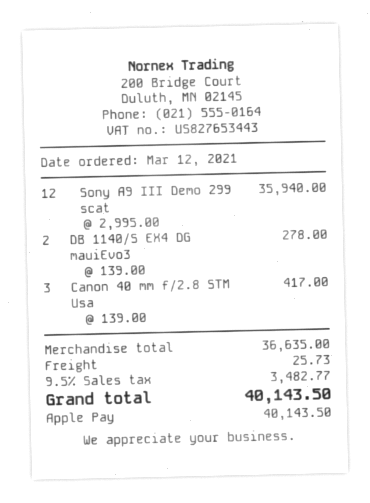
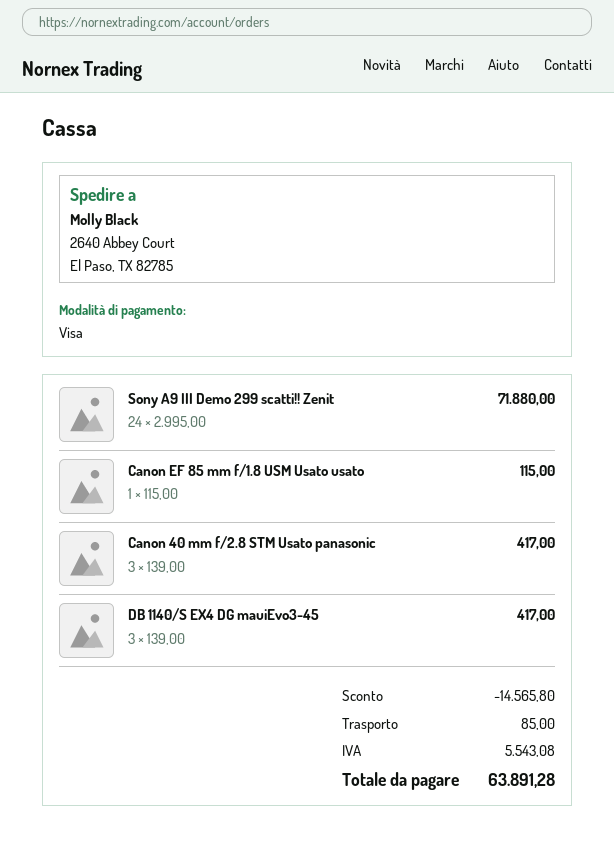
payment method: Apple Pay -> Visa
Sony A9 III Demo 299 scat: 12 x 2995.00 = 35940.00 -> 24 x 2995.00 = 71880.00
DB 1140/S EX4 DG mauiEvo3: 2 x 139.00 = 278.00 -> 3 x 139.00 = 417.00
Canon EF 85 mm f/1.8 USM Usato usato: none -> 1 x 115.00 = 115.00
discount: none -> 14565.80
shipping: 25.73 -> 85.00
tax: 3482.77 -> 5543.08
total: 40143.50 -> 63891.28

